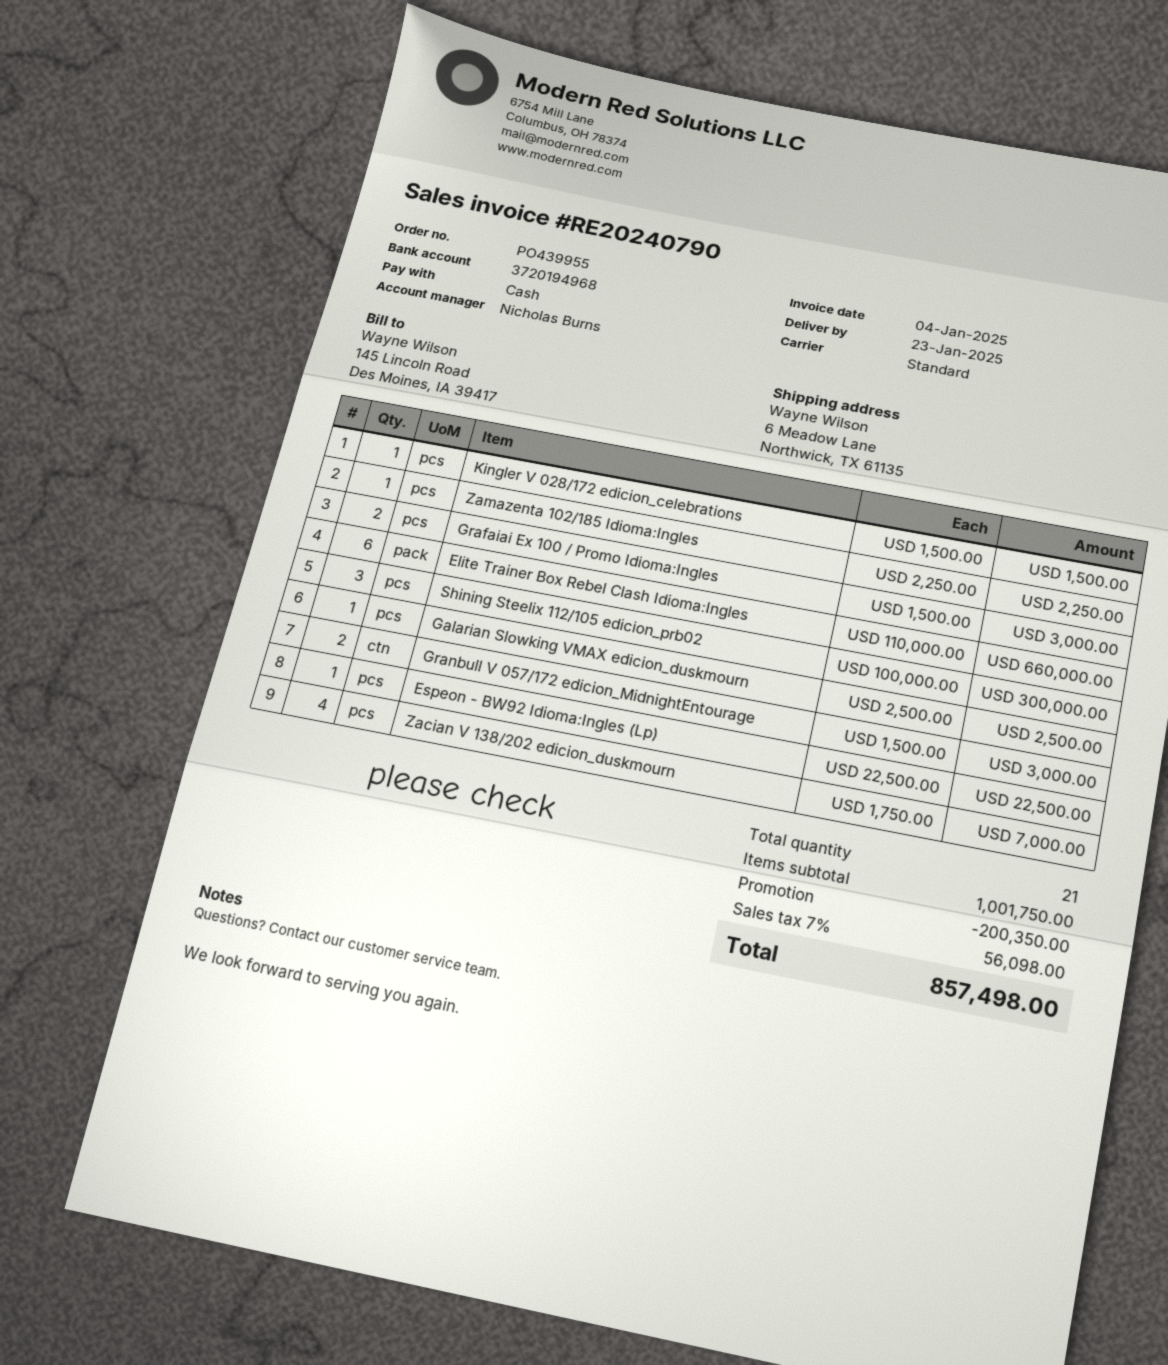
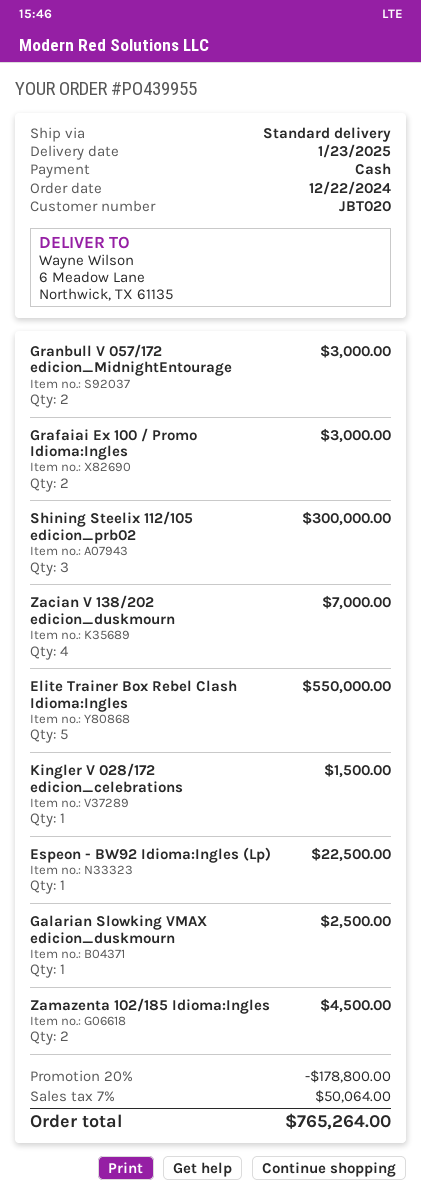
Zamazenta 102/185 Idioma:Ingles: 1 for 2250.00 -> 2 for 4500.00
Elite Trainer Box Rebel Clash Idioma:Ingles: 6 for 660000.00 -> 5 for 550000.00
discount: 200350.00 -> 178800.00
tax: 7% = 56098.00 -> 7% = 50064.00
total: 857498.00 -> 765264.00

